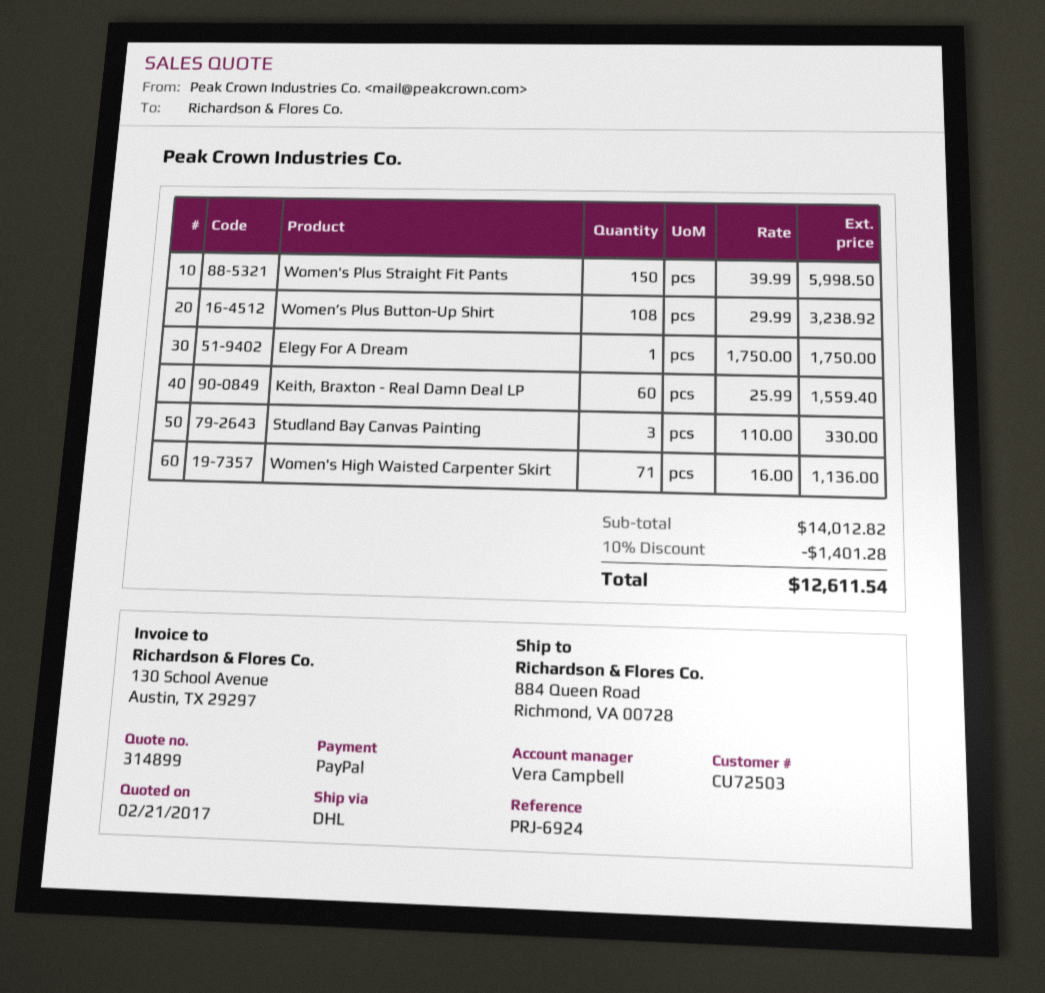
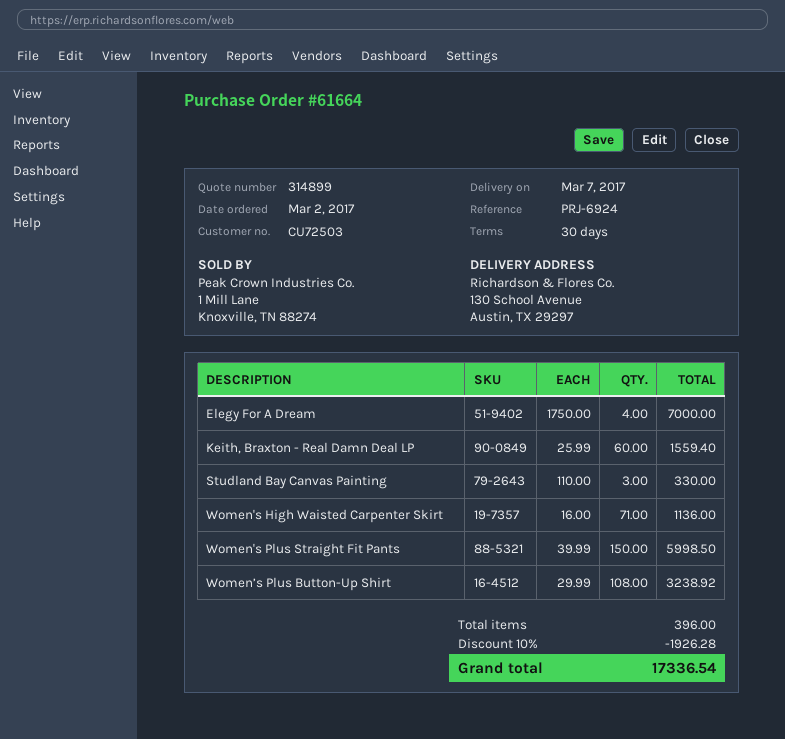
ship to: 884 Queen Road, Richmond, VA 00728 -> 130 School Avenue, Austin, TX 29297
Elegy For A Dream: 1 x 1750.00 = 1750.00 -> 4 x 1750.00 = 7000.00
discount: 10% = 1401.28 -> 10% = 1926.28
total: 12611.54 -> 17336.54

